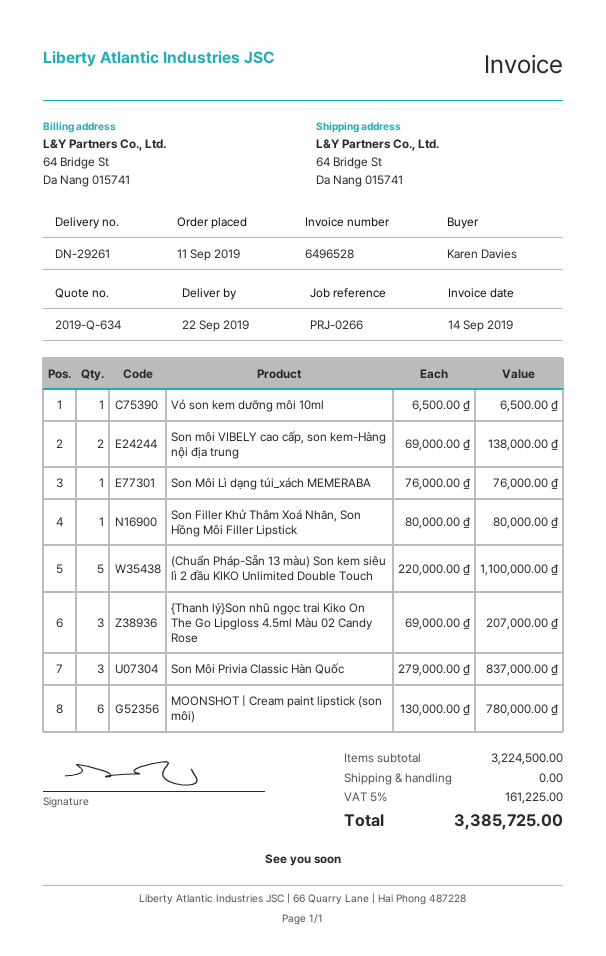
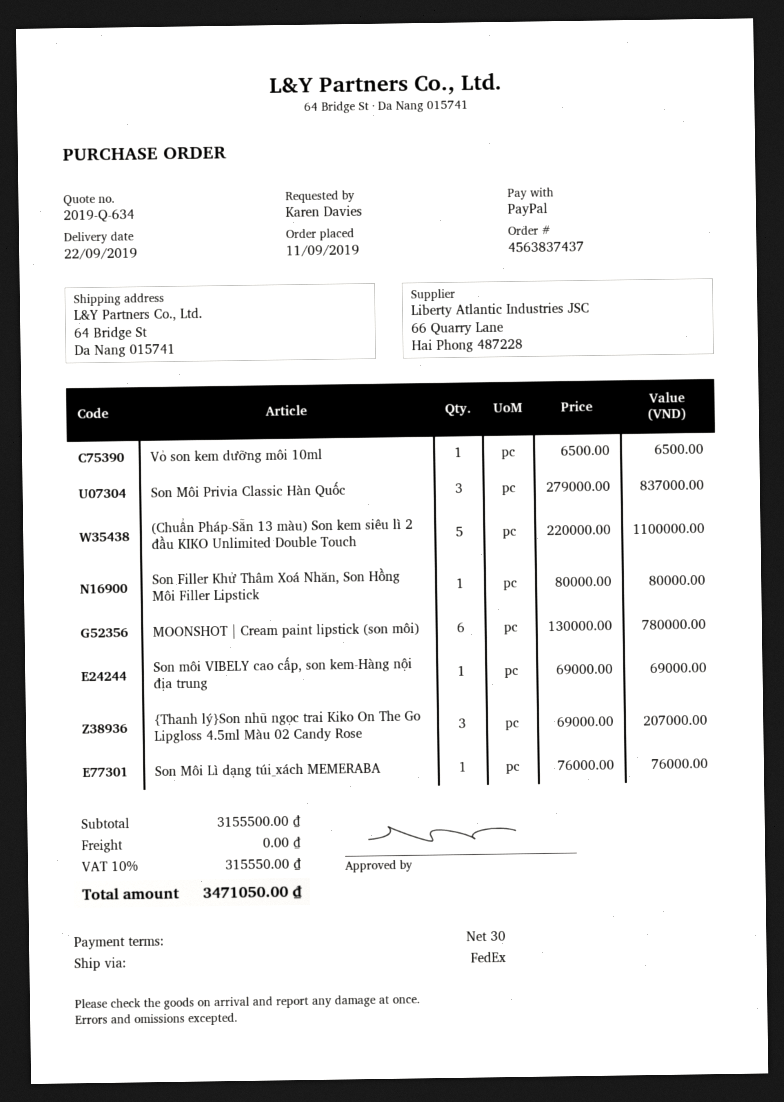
Son môi VIBELY cao cấp, son kem-Hàng nội địa trung: 2 x 69000.00 = 138000.00 -> 1 x 69000.00 = 69000.00
subtotal: 3224500.00 -> 3155500.00
tax: 5% = 161225.00 -> 10% = 315550.00
total: 3385725.00 -> 3471050.00

